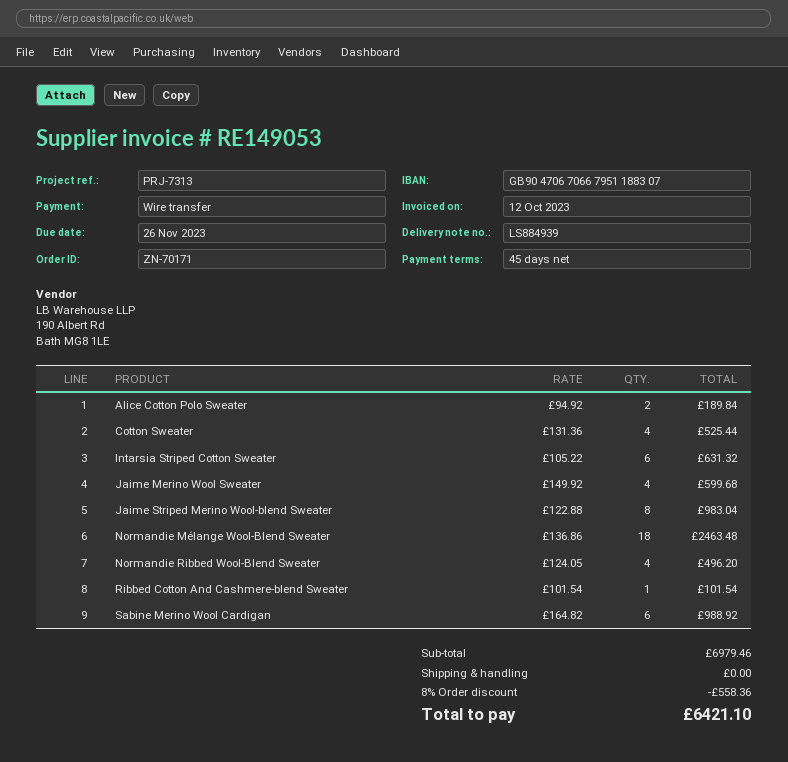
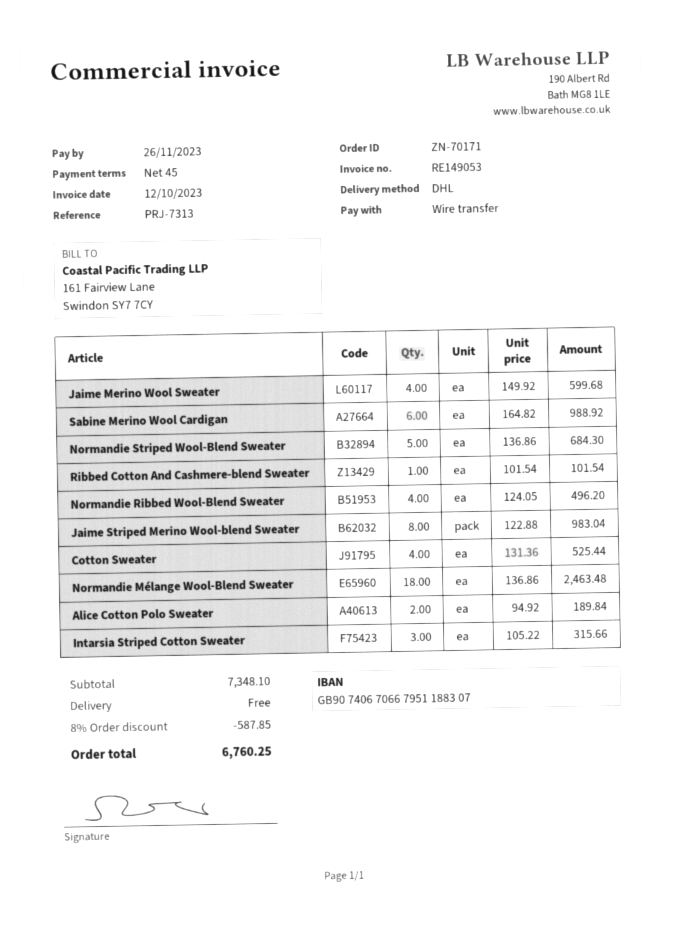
bank account: GB90470670667951188307 -> GB90740670667951188307
Intarsia Striped Cotton Sweater: 6 x 105.22 = 631.32 -> 3 x 105.22 = 315.66
Normandie Striped Wool-Blend Sweater: none -> 5 x 136.86 = 684.30
subtotal: 6979.46 -> 7348.10
discount: 8% = 558.36 -> 8% = 587.85
total: 6421.10 -> 6760.25

